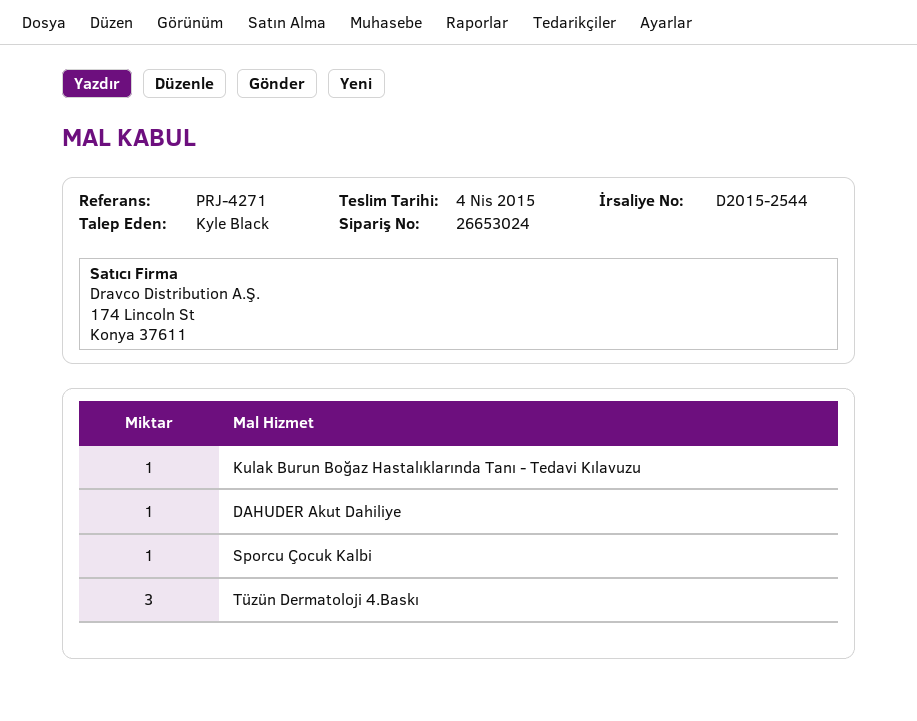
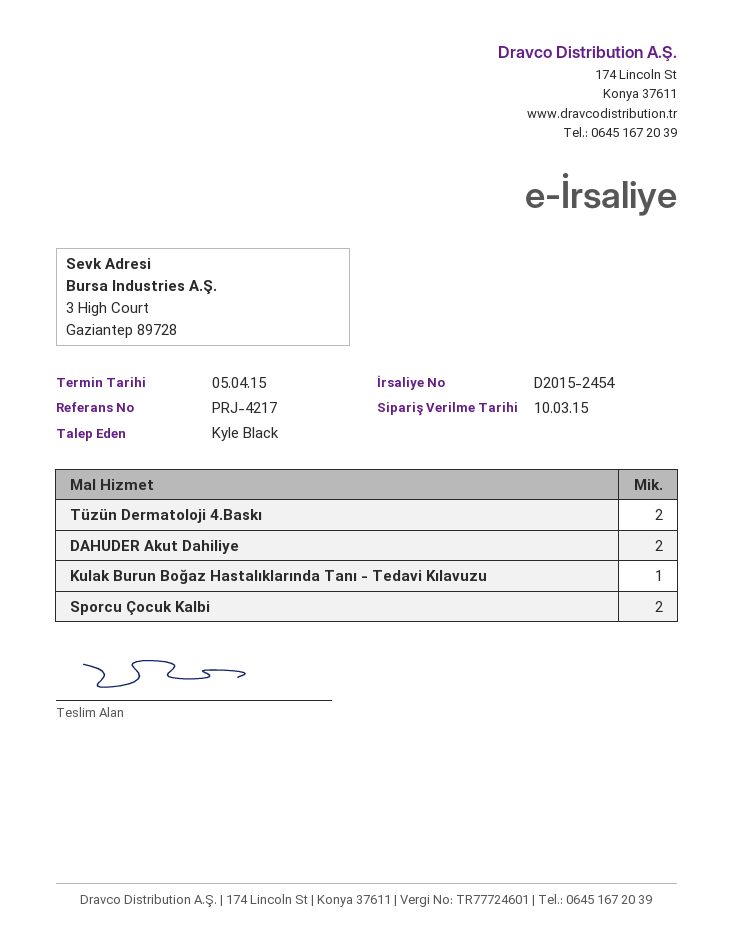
delivery note number: D2015-2544 -> D2015-2454
delivery date: 2015-04-04 -> 2015-04-05
reference: PRJ-4271 -> PRJ-4217
DAHUDER Akut Dahiliye: 1 -> 2
Sporcu Çocuk Kalbi: 1 -> 2
Tüzün Dermatoloji 4.Baskı: 3 -> 2

